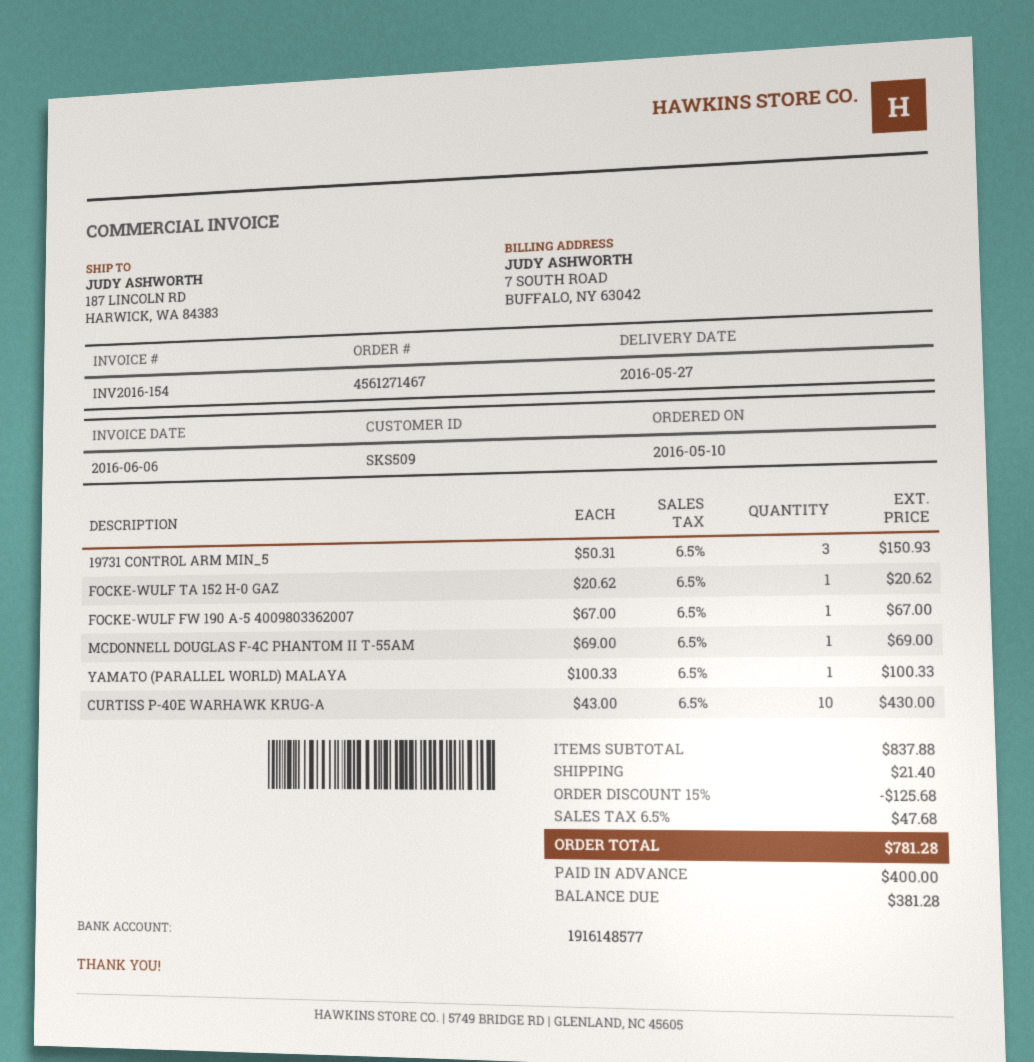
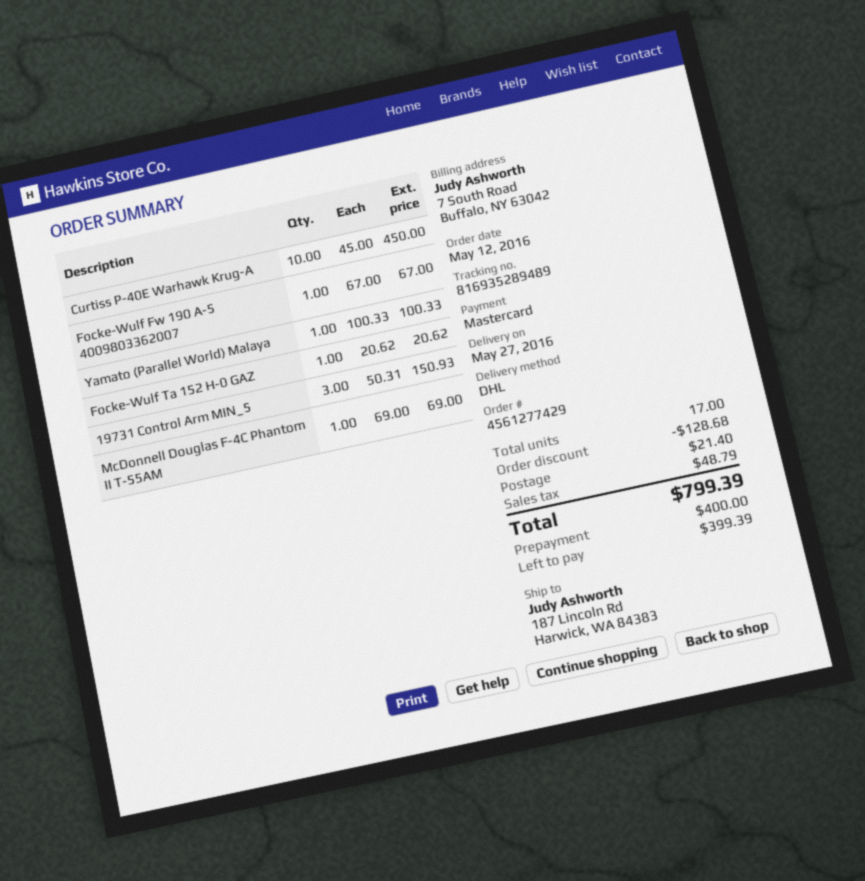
order number: 4561271467 -> 4561277429
order date: 2016-05-10 -> 2016-05-12
CURTISS P-40E WARHAWK KRUG-A: 10 x 43.00 = 430.00 -> 10 x 45.00 = 450.00
discount: 125.68 -> 128.68
tax: 47.68 -> 48.79
total: 781.28 -> 799.39
balance: 381.28 -> 399.39

